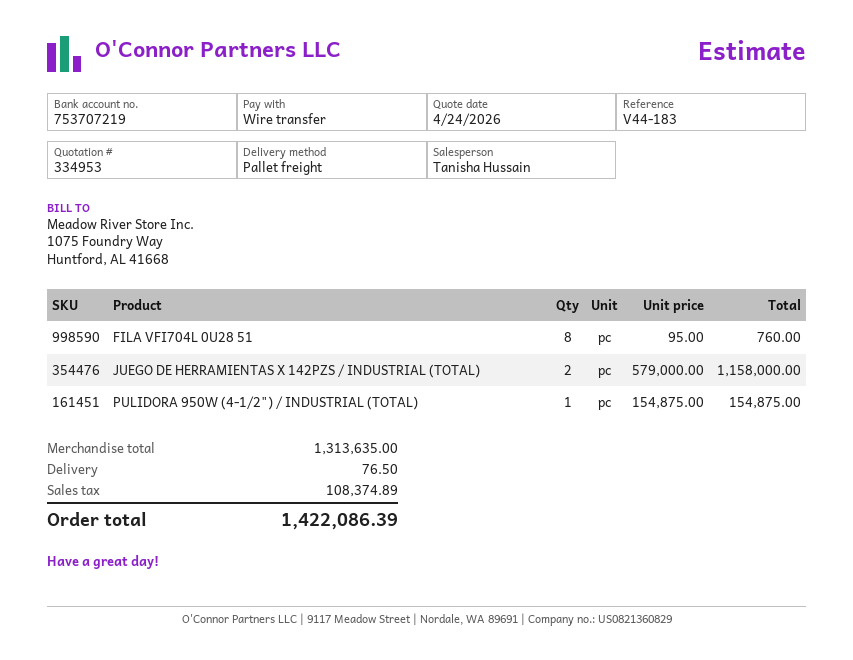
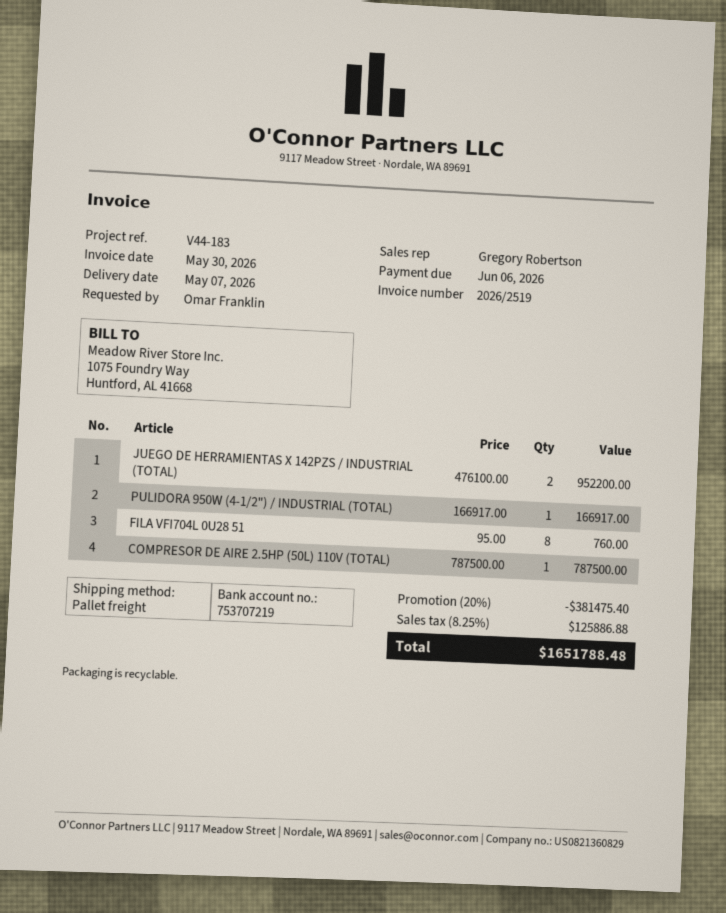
sales rep: Tanisha Hussain -> Gregory Robertson
JUEGO DE HERRAMIENTAS X 142PZS / INDUSTRIAL (TOTAL): 2 x 579000.00 = 1158000.00 -> 2 x 476100.00 = 952200.00
PULIDORA 950W (4-1/2") / INDUSTRIAL (TOTAL): 1 x 154875.00 = 154875.00 -> 1 x 166917.00 = 166917.00
COMPRESOR DE AIRE 2.5HP (50L) 110V (TOTAL): none -> 1 x 787500.00 = 787500.00
discount: none -> 20% = 381475.40
shipping: 76.50 -> none
tax: 108374.89 -> 125886.88
total: 1422086.39 -> 1651788.48

